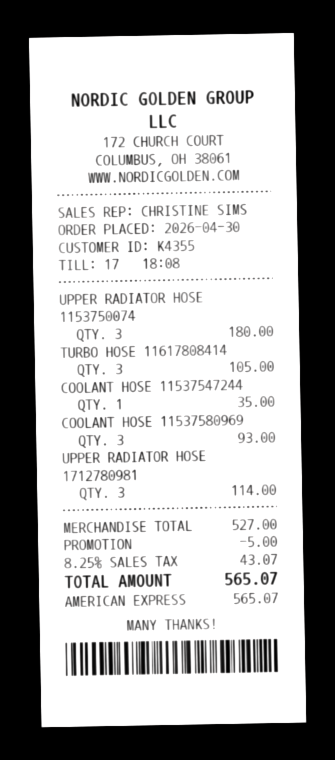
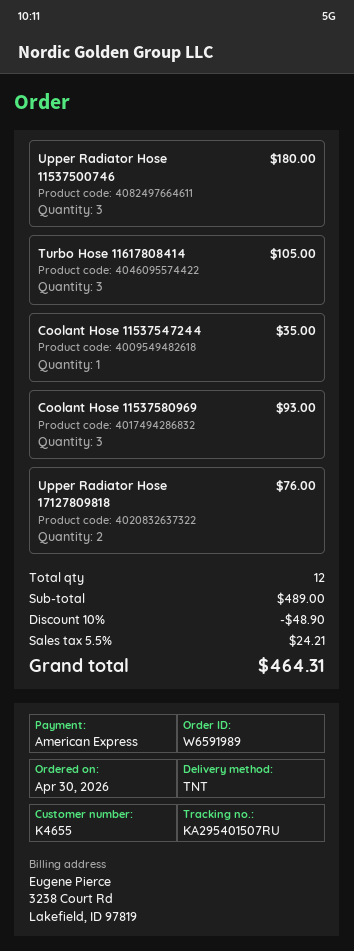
customer number: K4355 -> K4655
UPPER RADIATOR HOSE 1712780981: 3 for 114.00 -> 2 for 76.00
subtotal: 527.00 -> 489.00
discount: 5.00 -> 48.90
tax: 8.25% = 43.07 -> 5.5% = 24.21
total: 565.07 -> 464.31

